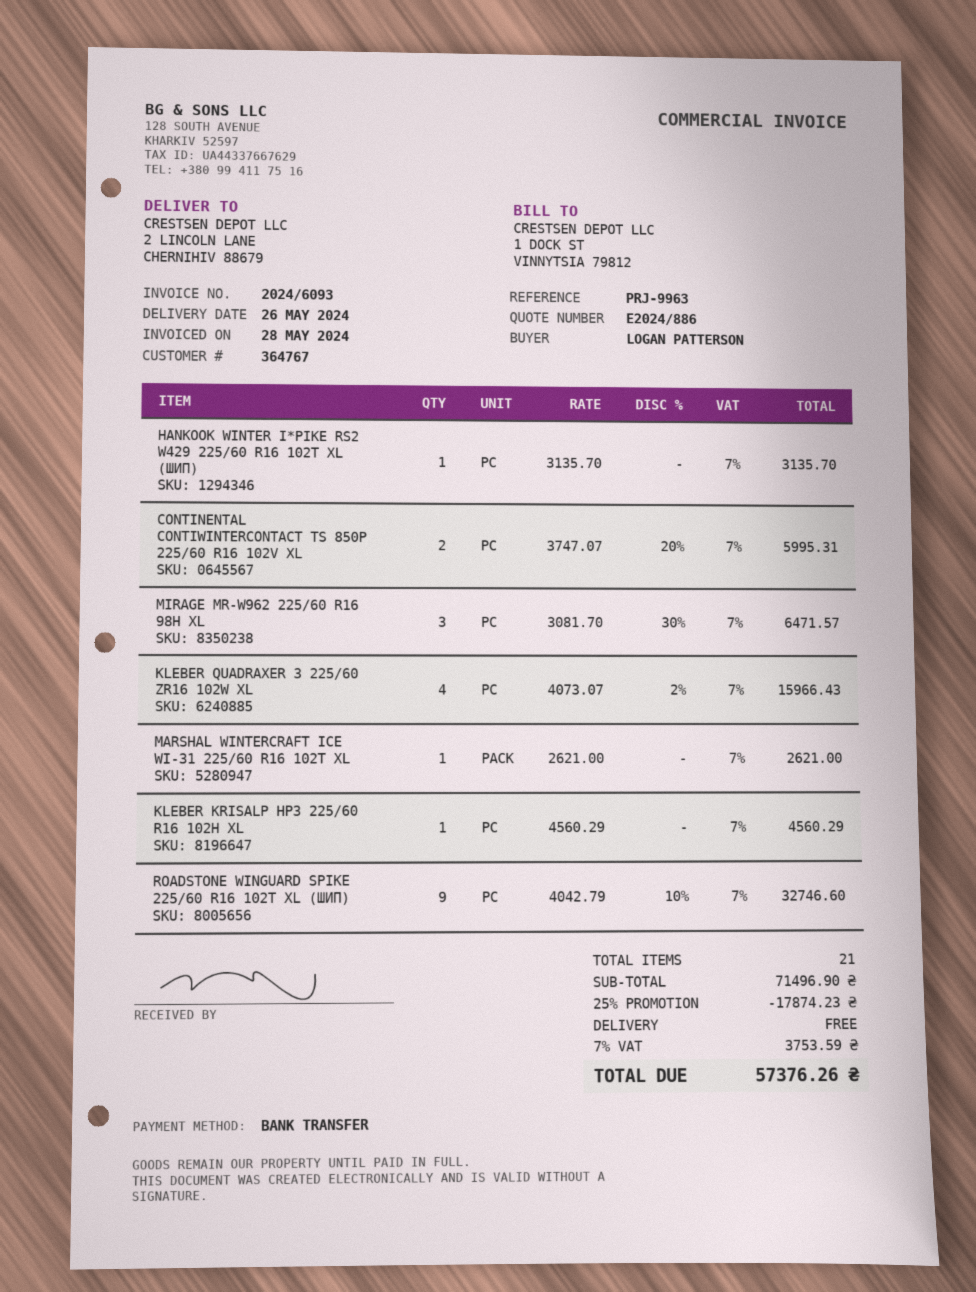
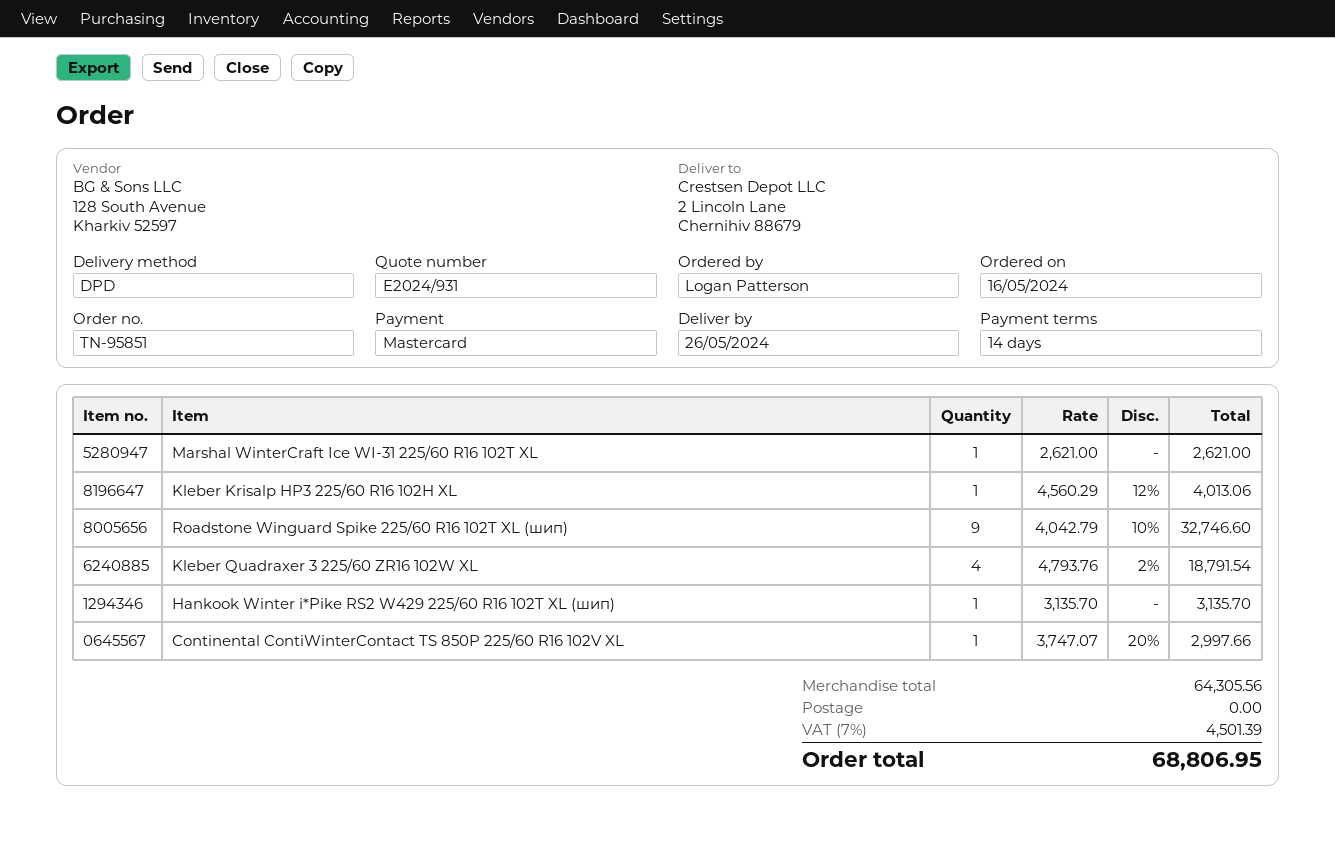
quote number: E2024/886 -> E2024/931
payment method: bank transfer -> Mastercard
CONTINENTAL CONTIWINTERCONTACT TS 850P 225/60 R16 102V XL: 2 x 3747.07 - 20% = 5995.31 -> 1 x 3747.07 - 20% = 2997.66
MIRAGE MR-W962 225/60 R16 98H XL: 3 x 3081.70 - 30% = 6471.57 -> none
KLEBER QUADRAXER 3 225/60 ZR16 102W XL: 4 x 4073.07 - 2% = 15966.43 -> 4 x 4793.76 - 2% = 18791.54
KLEBER KRISALP HP3 225/60 R16 102H XL: 1 x 4560.29 = 4560.29 -> 1 x 4560.29 - 12% = 4013.06
subtotal: 71496.90 -> 64305.56
discount: 25% = 17874.23 -> none
tax: 7% = 3753.59 -> 7% = 4501.39
total: 57376.26 -> 68806.95

